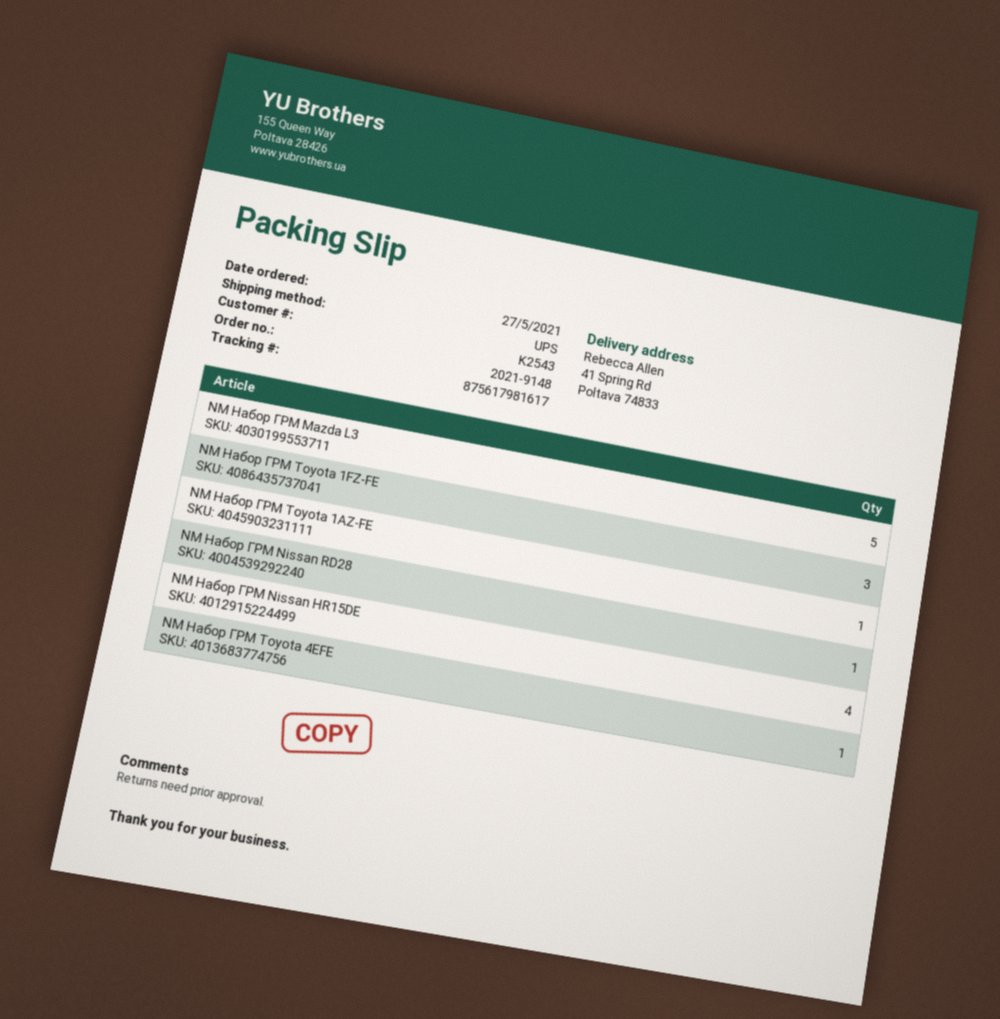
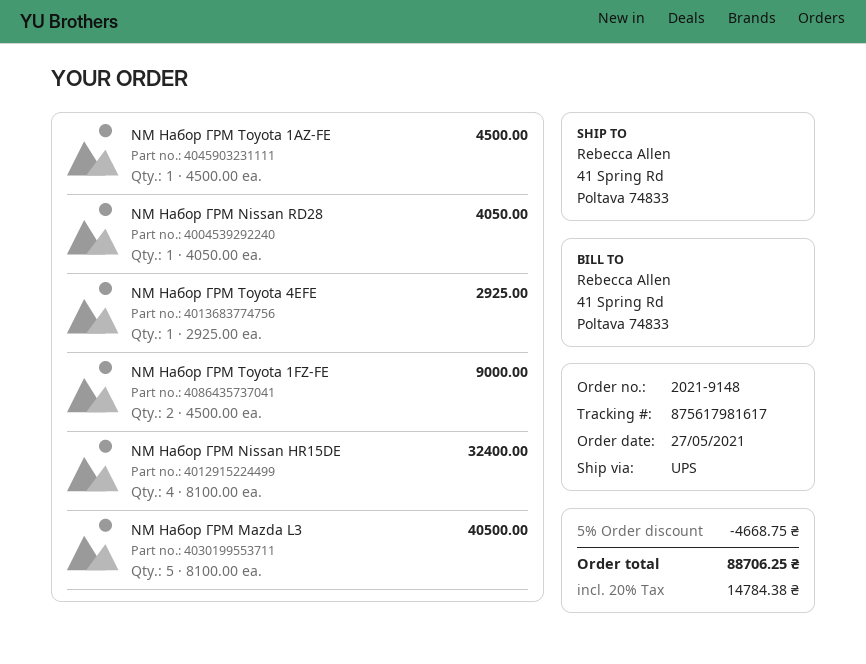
NM Набор ГРМ Toyota 1FZ-FE: 3 -> 2

